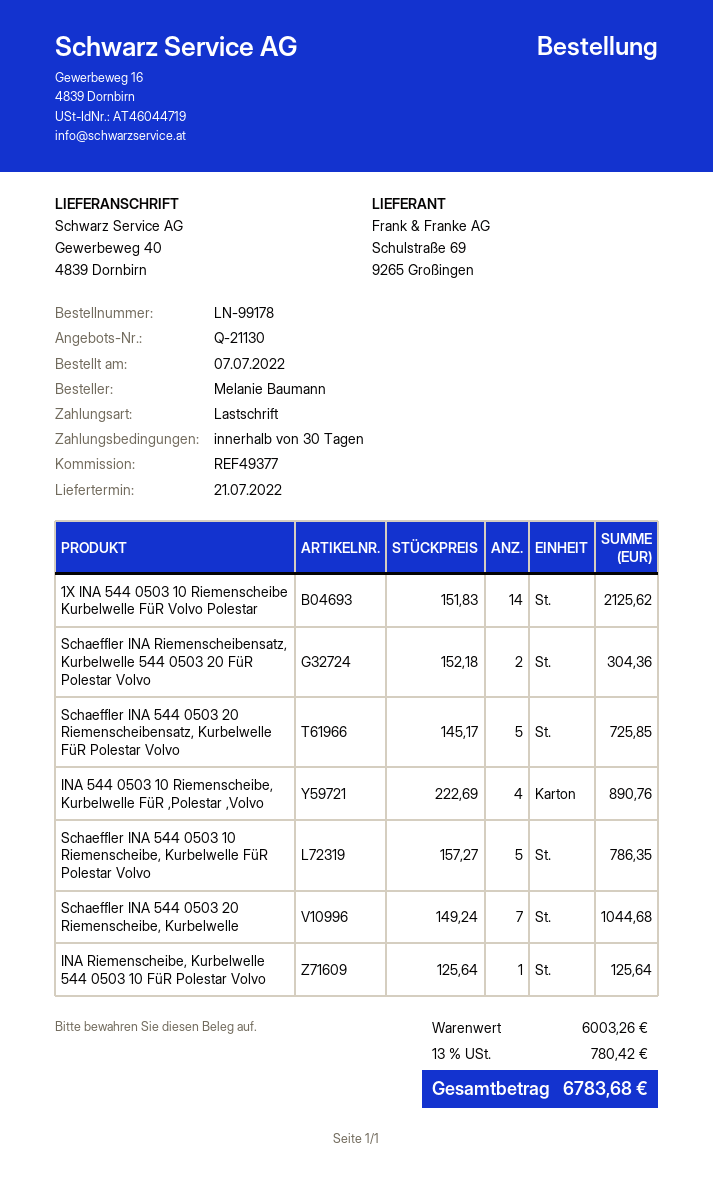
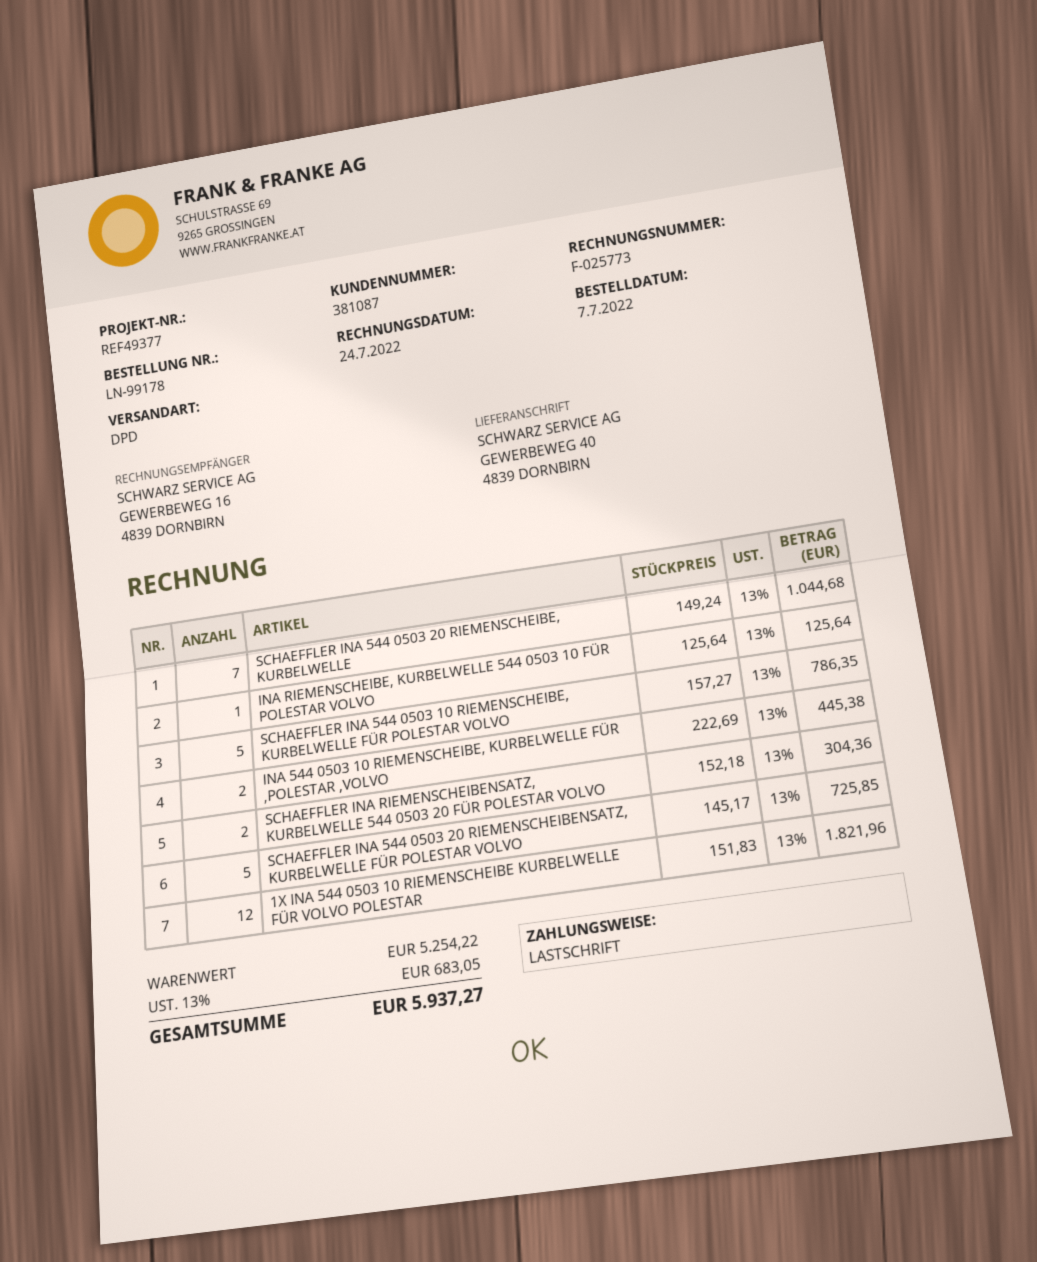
1X INA 544 0503 10 Riemenscheibe Kurbelwelle FüR Volvo Polestar: 14 x 151.83 = 2125.62 -> 12 x 151.83 = 1821.96
INA 544 0503 10 Riemenscheibe, Kurbelwelle FüR ,Polestar ,Volvo: 4 x 222.69 = 890.76 -> 2 x 222.69 = 445.38
subtotal: 6003.26 -> 5254.22
tax: 13% = 780.42 -> 13% = 683.05
total: 6783.68 -> 5937.27

